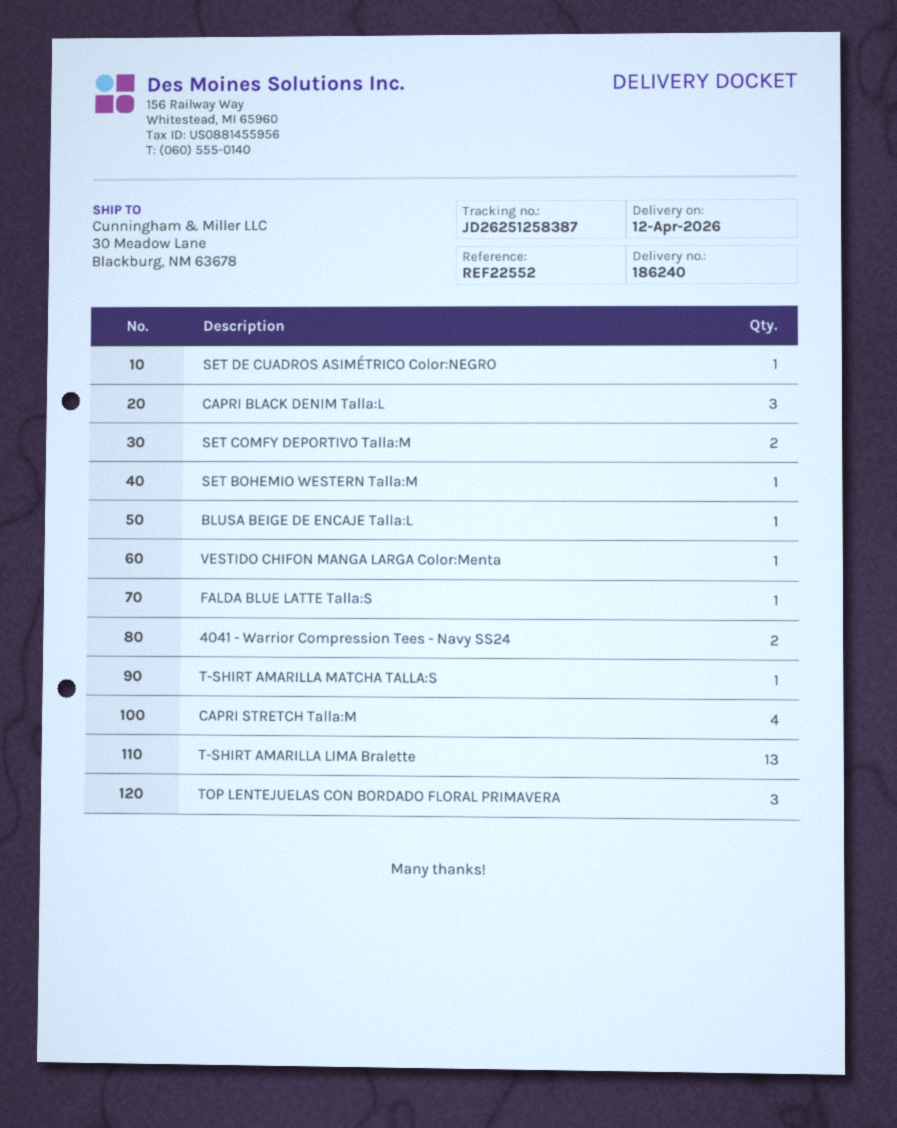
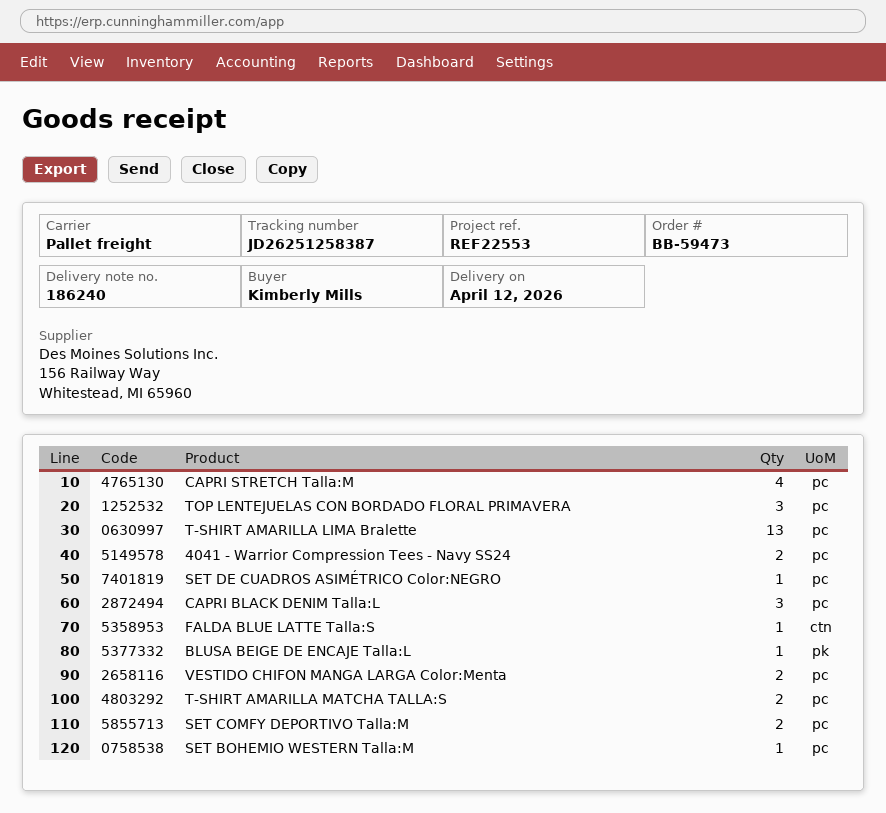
reference: REF22552 -> REF22553
VESTIDO CHIFON MANGA LARGA Color:Menta: 1 -> 2
T-SHIRT AMARILLA MATCHA TALLA:S: 1 -> 2

